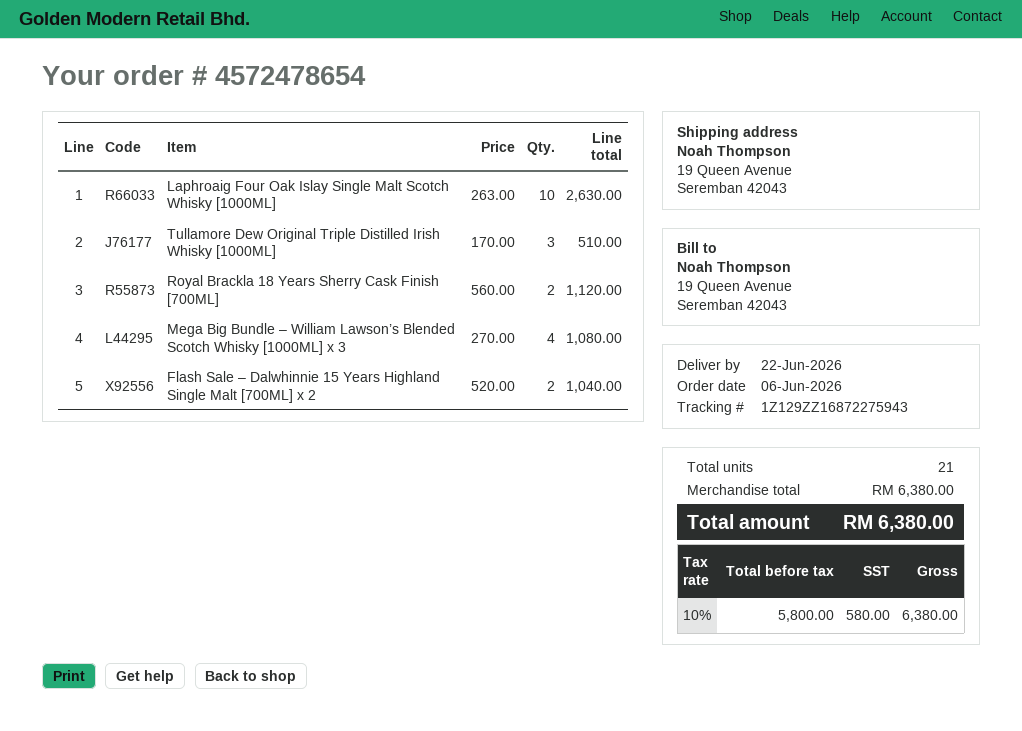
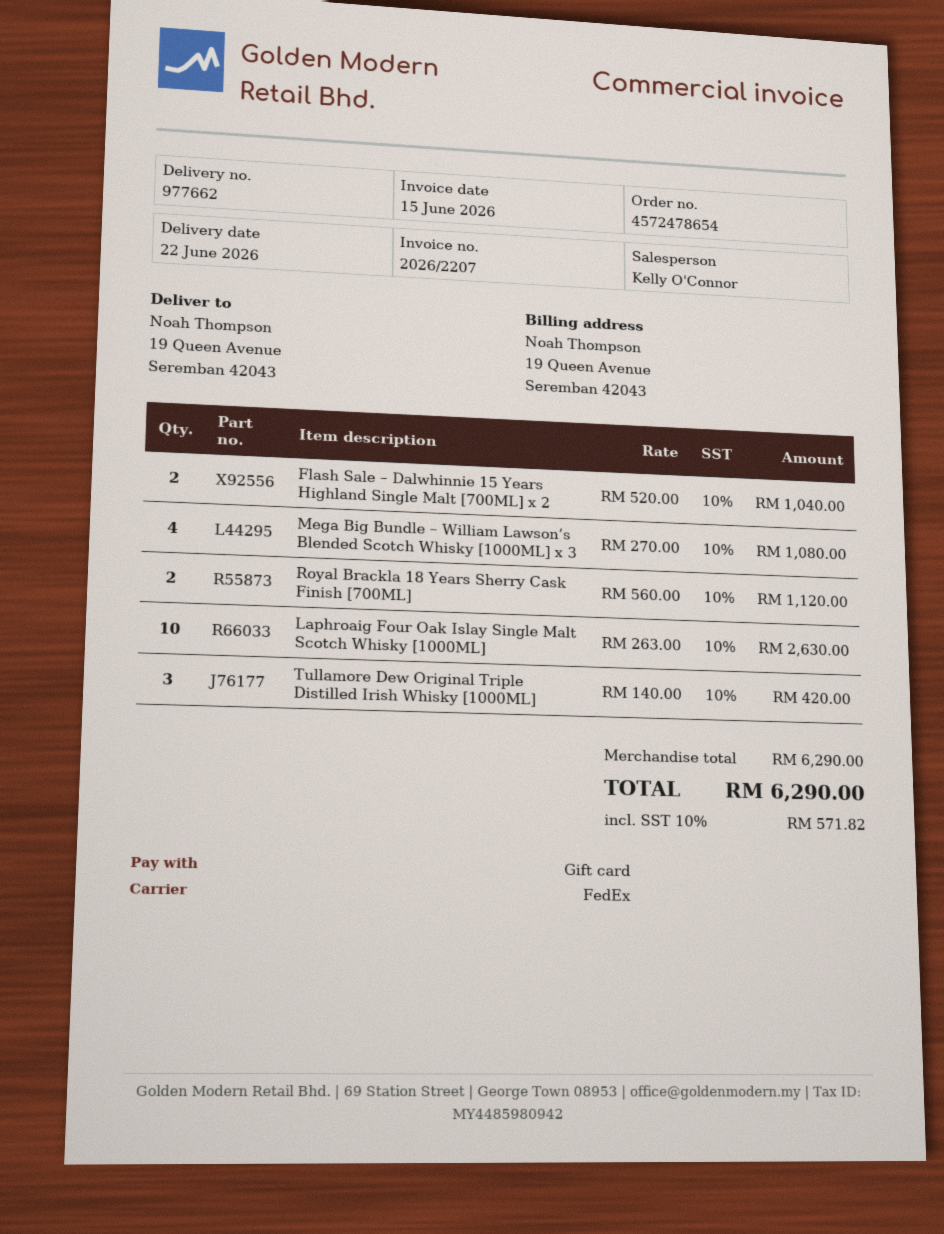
Tullamore Dew Original Triple Distilled Irish Whisky [1000ML]: 3 x 170.00 = 510.00 -> 3 x 140.00 = 420.00
subtotal: 6380.00 -> 6290.00
tax: 10% = 580.00 -> 10% = 571.82
total: 6380.00 -> 6290.00

